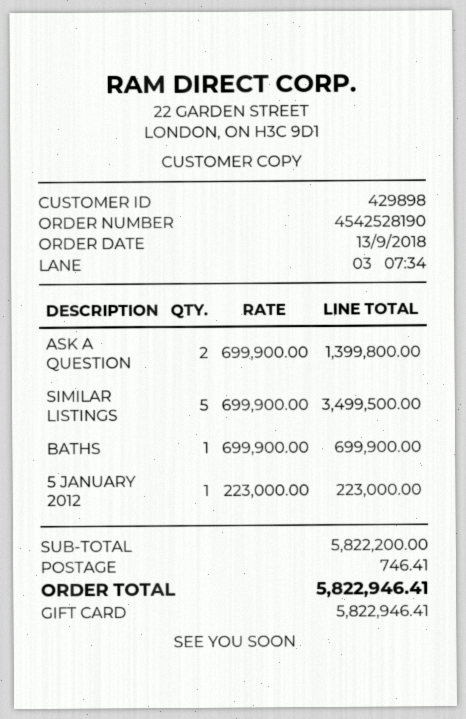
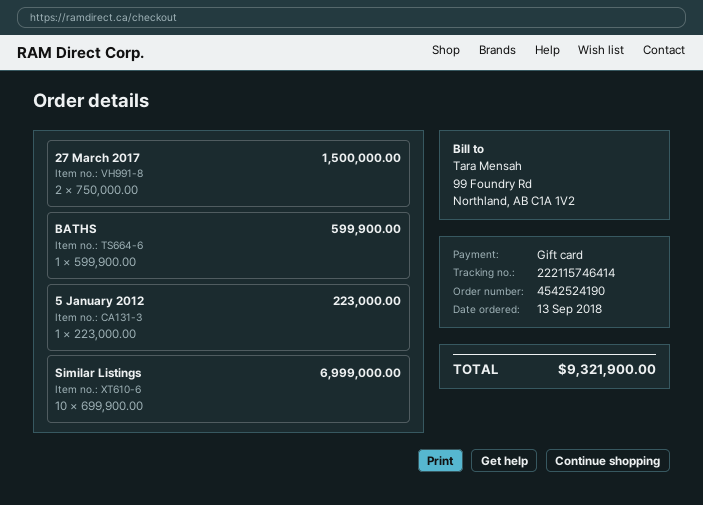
order number: 4542528190 -> 4542524190
ASK A QUESTION: 2 x 699900.00 = 1399800.00 -> none
SIMILAR LISTINGS: 5 x 699900.00 = 3499500.00 -> 10 x 699900.00 = 6999000.00
BATHS: 1 x 699900.00 = 699900.00 -> 1 x 599900.00 = 599900.00
27 March 2017: none -> 2 x 750000.00 = 1500000.00
shipping: 746.41 -> none
total: 5822946.41 -> 9321900.00

